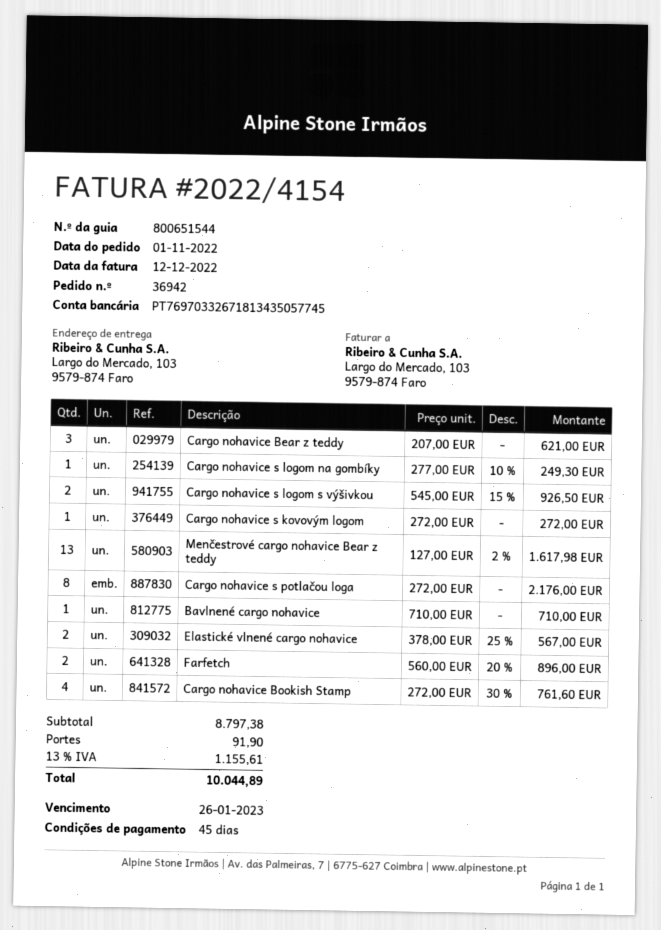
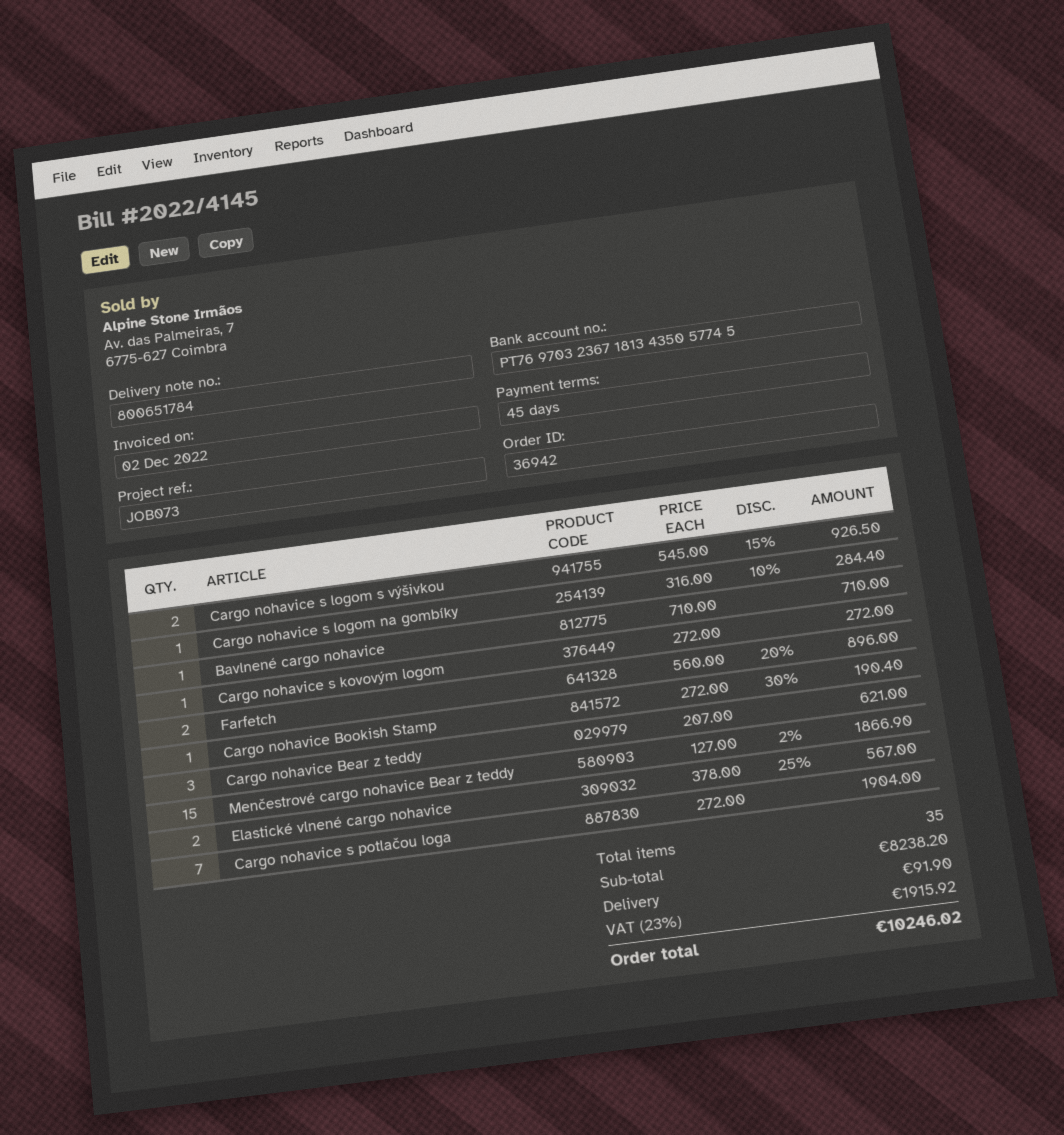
delivery note number: 800651544 -> 800651784
invoice number: 2022/4154 -> 2022/4145
invoice date: 2022-12-12 -> 2022-12-02
bank account: PT76970332671813435057745 -> PT76970323671813435057745
Cargo nohavice s logom na gombíky: 1 x 277.00 - 10% = 249.30 -> 1 x 316.00 - 10% = 284.40
Menčestrové cargo nohavice Bear z teddy: 13 x 127.00 - 2% = 1617.98 -> 15 x 127.00 - 2% = 1866.90
Cargo nohavice s potlačou loga: 8 x 272.00 = 2176.00 -> 7 x 272.00 = 1904.00
Cargo nohavice Bookish Stamp: 4 x 272.00 - 30% = 761.60 -> 1 x 272.00 - 30% = 190.40
subtotal: 8797.38 -> 8238.20
tax: 13% = 1155.61 -> 23% = 1915.92
total: 10044.89 -> 10246.02

